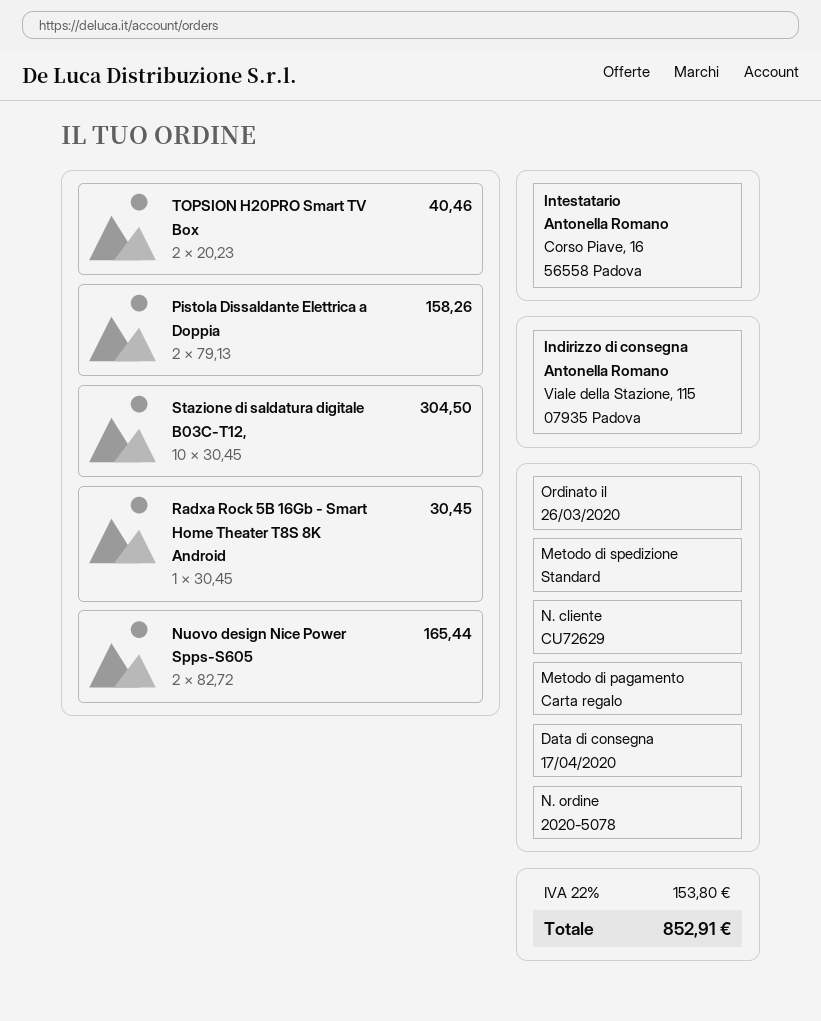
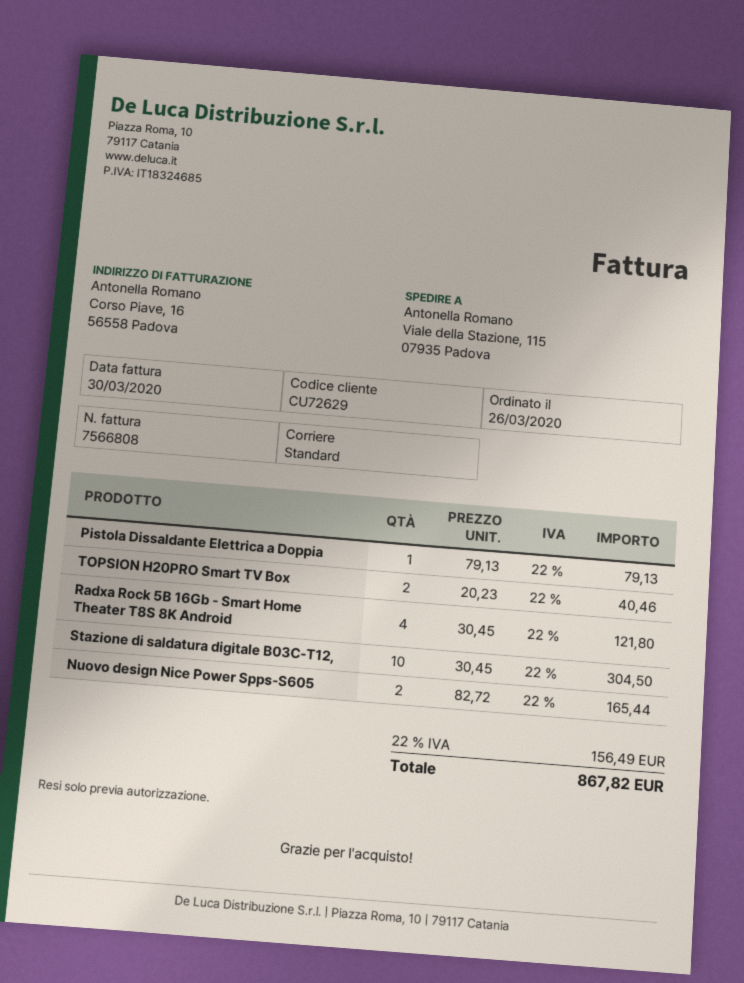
Pistola Dissaldante Elettrica a Doppia: 2 x 79.13 = 158.26 -> 1 x 79.13 = 79.13
Radxa Rock 5B 16Gb - Smart Home Theater T8S 8K Android: 1 x 30.45 = 30.45 -> 4 x 30.45 = 121.80
tax: 22% = 153.80 -> 22% = 156.49
total: 852.91 -> 867.82

